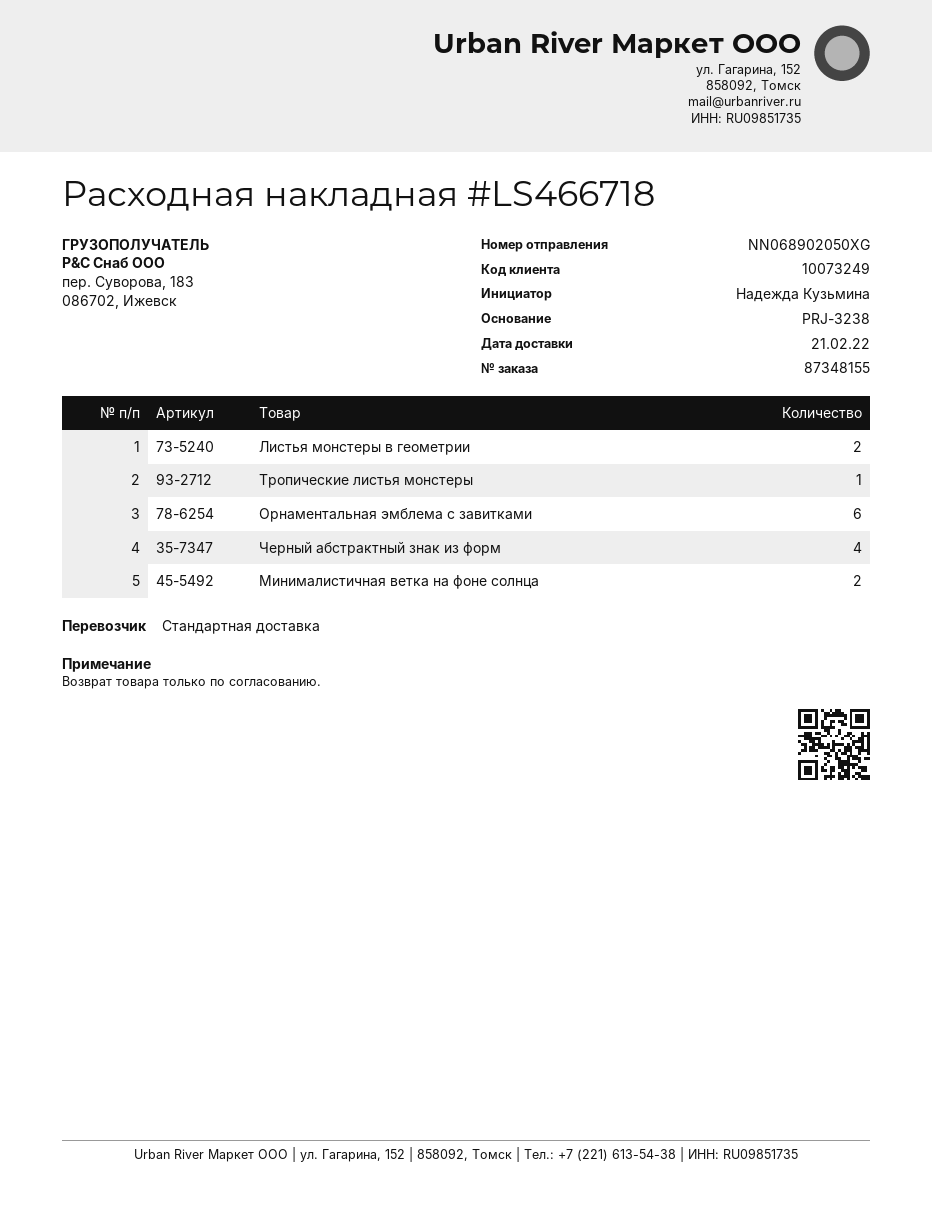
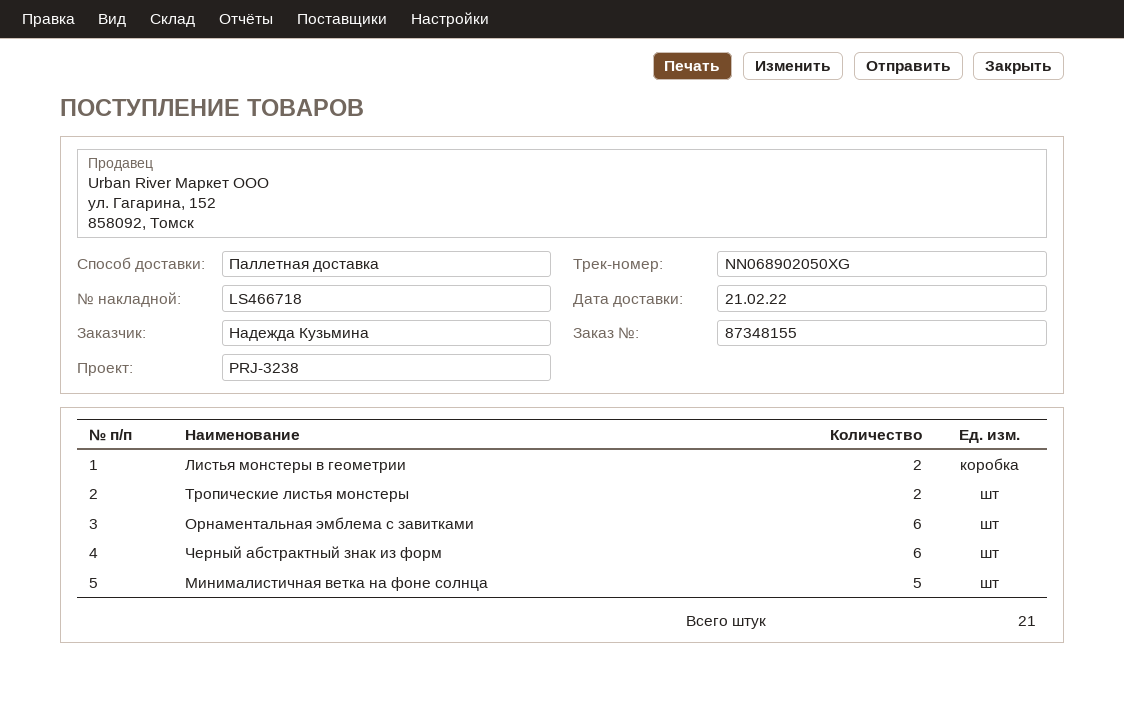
shipping method: standard -> pallet freight
Тропические листья монстеры: 1 -> 2
Черный абстрактный знак из форм: 4 -> 6
Минималистичная ветка на фоне солнца: 2 -> 5

